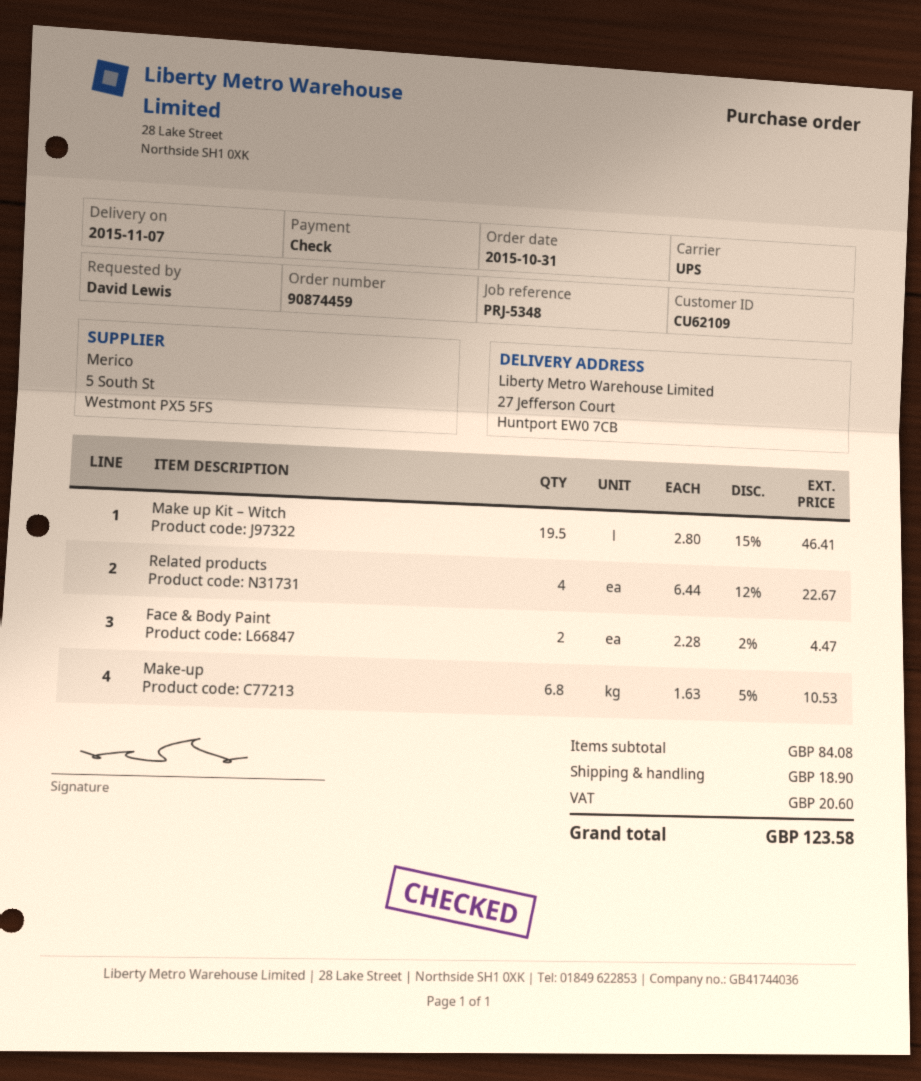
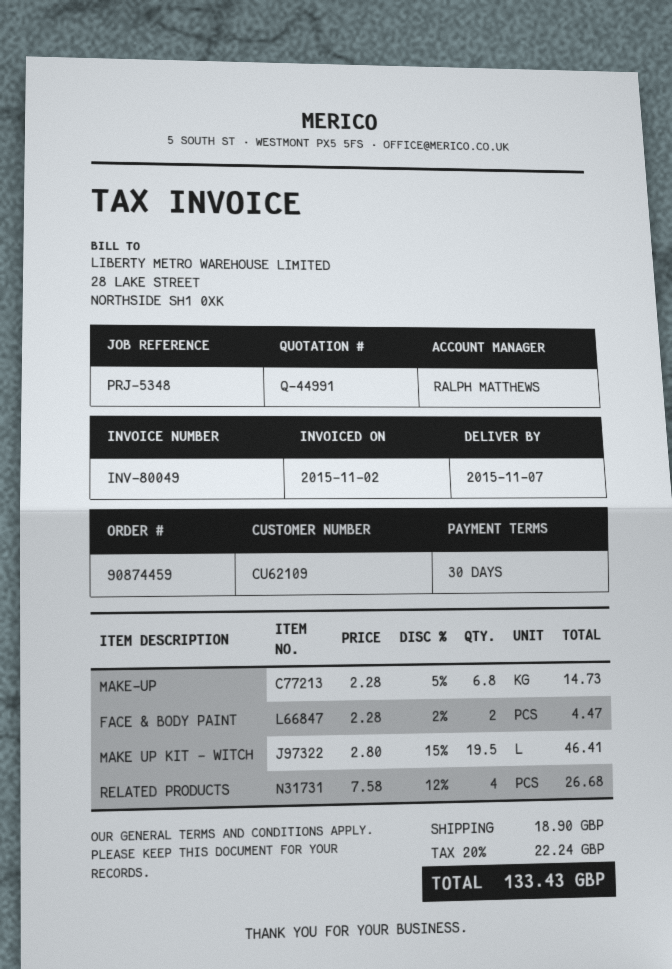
Related products: 4 x 6.44 - 12% = 22.67 -> 4 x 7.58 - 12% = 26.68
Make-up: 6.8 x 1.63 - 5% = 10.53 -> 6.8 x 2.28 - 5% = 14.73
tax: 20.60 -> 22.24
total: 123.58 -> 133.43

